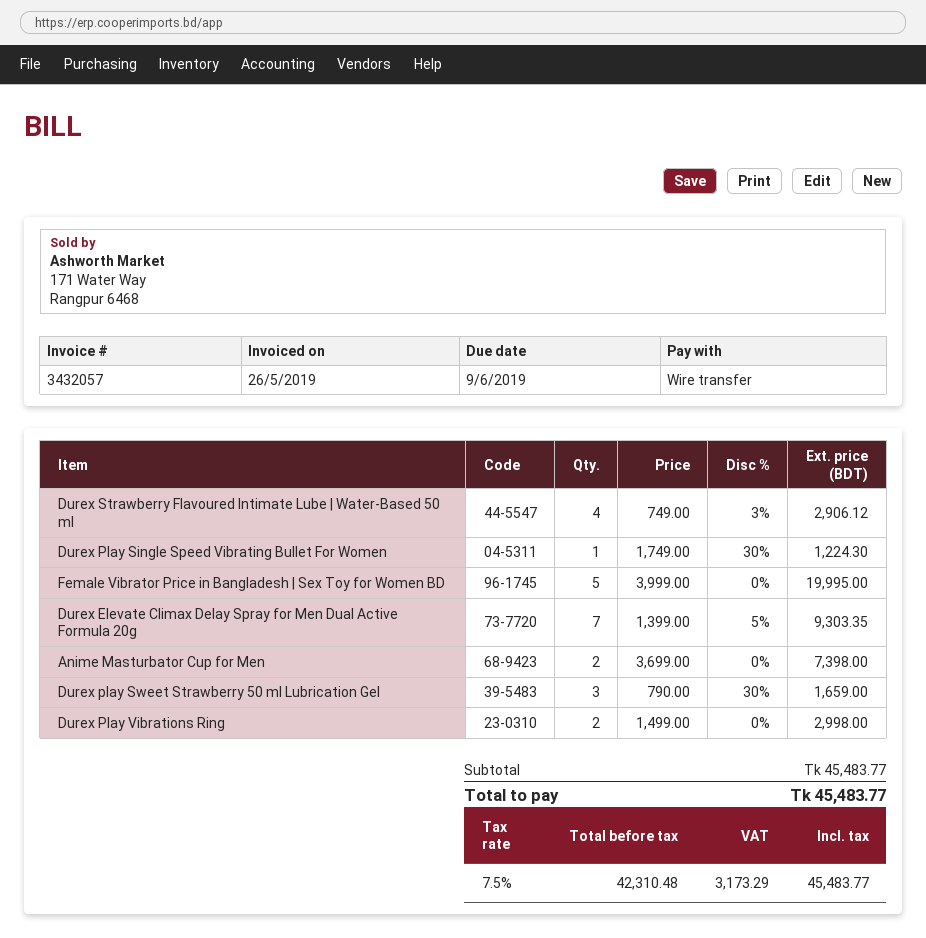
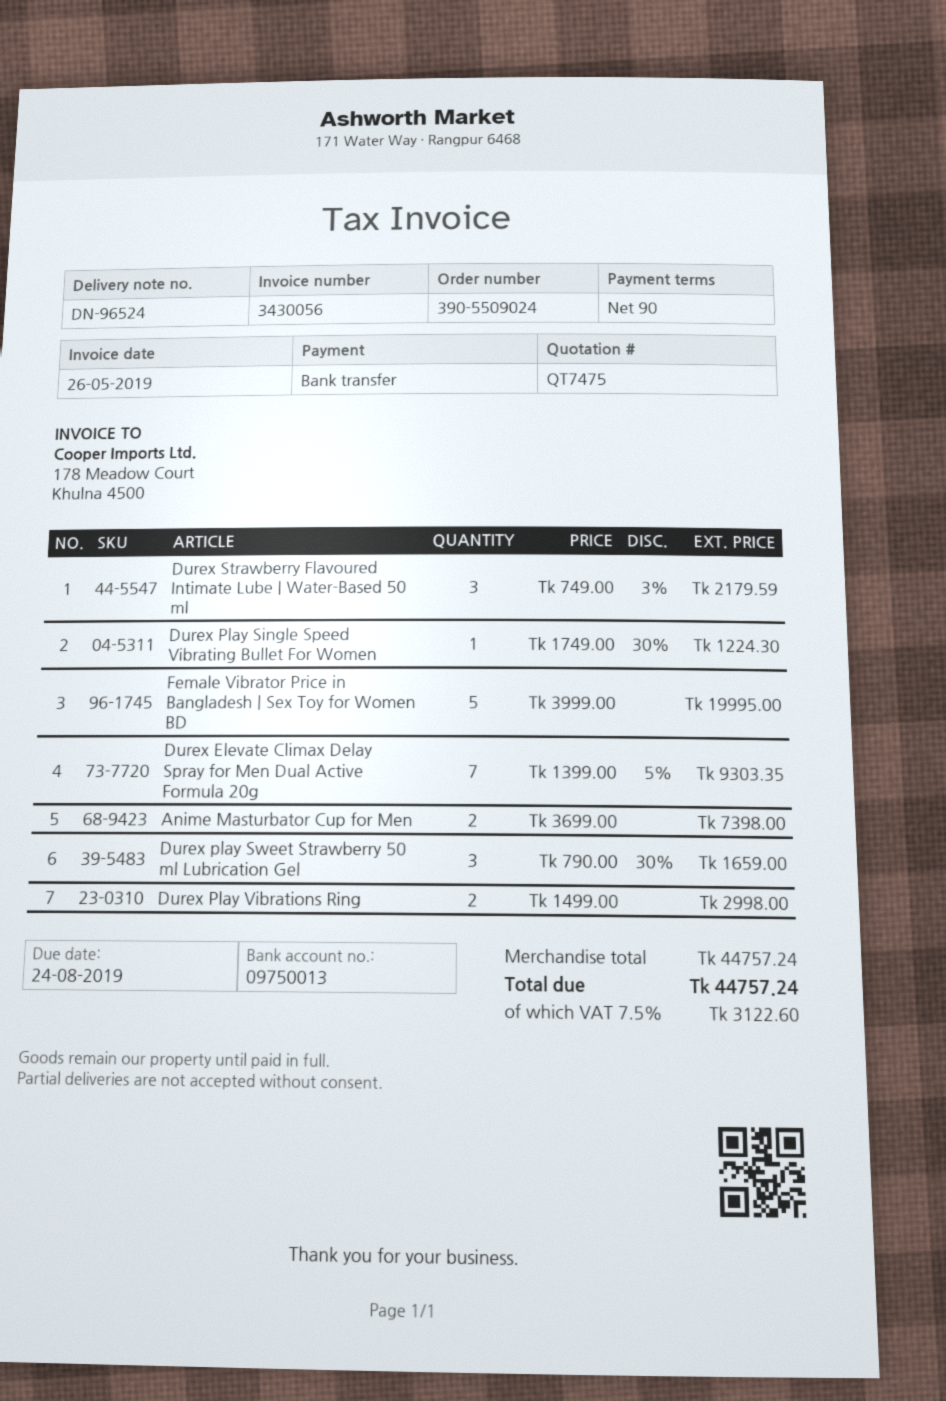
invoice number: 3432057 -> 3430056
due date: 2019-06-09 -> 2019-08-24
Durex Strawberry Flavoured Intimate Lube | Water-Based 50 ml: 4 x 749.00 - 3% = 2906.12 -> 3 x 749.00 - 3% = 2179.59
subtotal: 45483.77 -> 44757.24
tax: 7.5% = 3173.29 -> 7.5% = 3122.60
total: 45483.77 -> 44757.24

